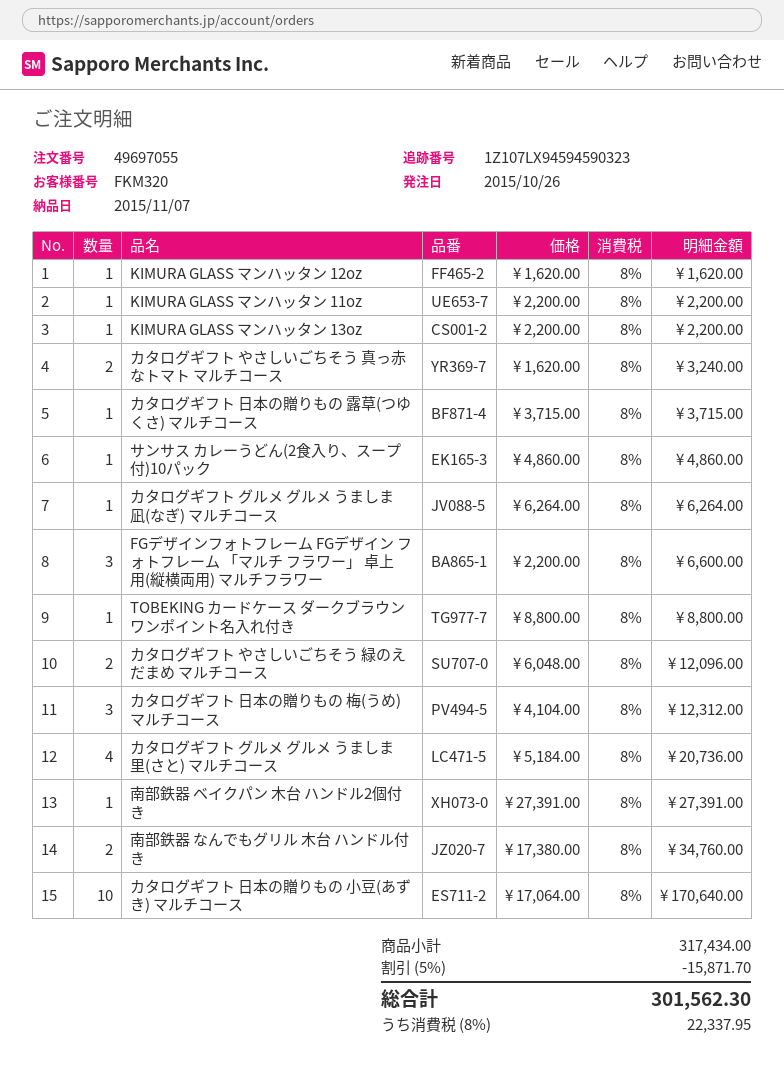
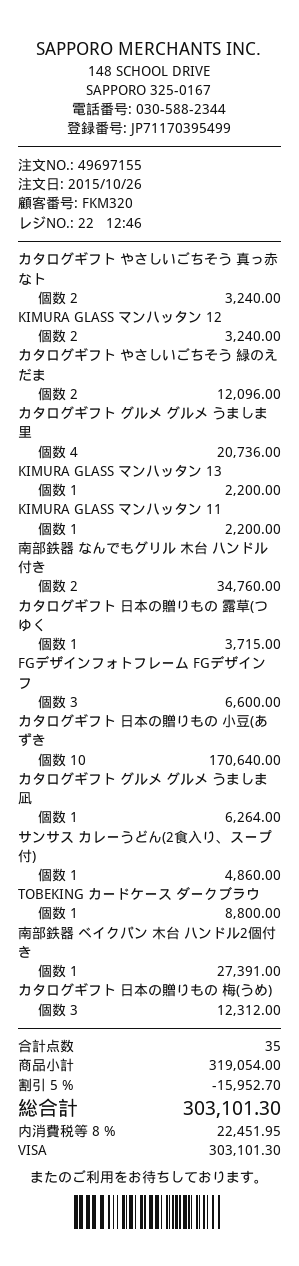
order number: 49697055 -> 49697155
KIMURA GLASS マンハッタン 12oz: 1 for 1620.00 -> 2 for 3240.00
subtotal: 317434.00 -> 319054.00
discount: 5% = 15871.70 -> 5% = 15952.70
tax: 8% = 22337.95 -> 8% = 22451.95
total: 301562.30 -> 303101.30

